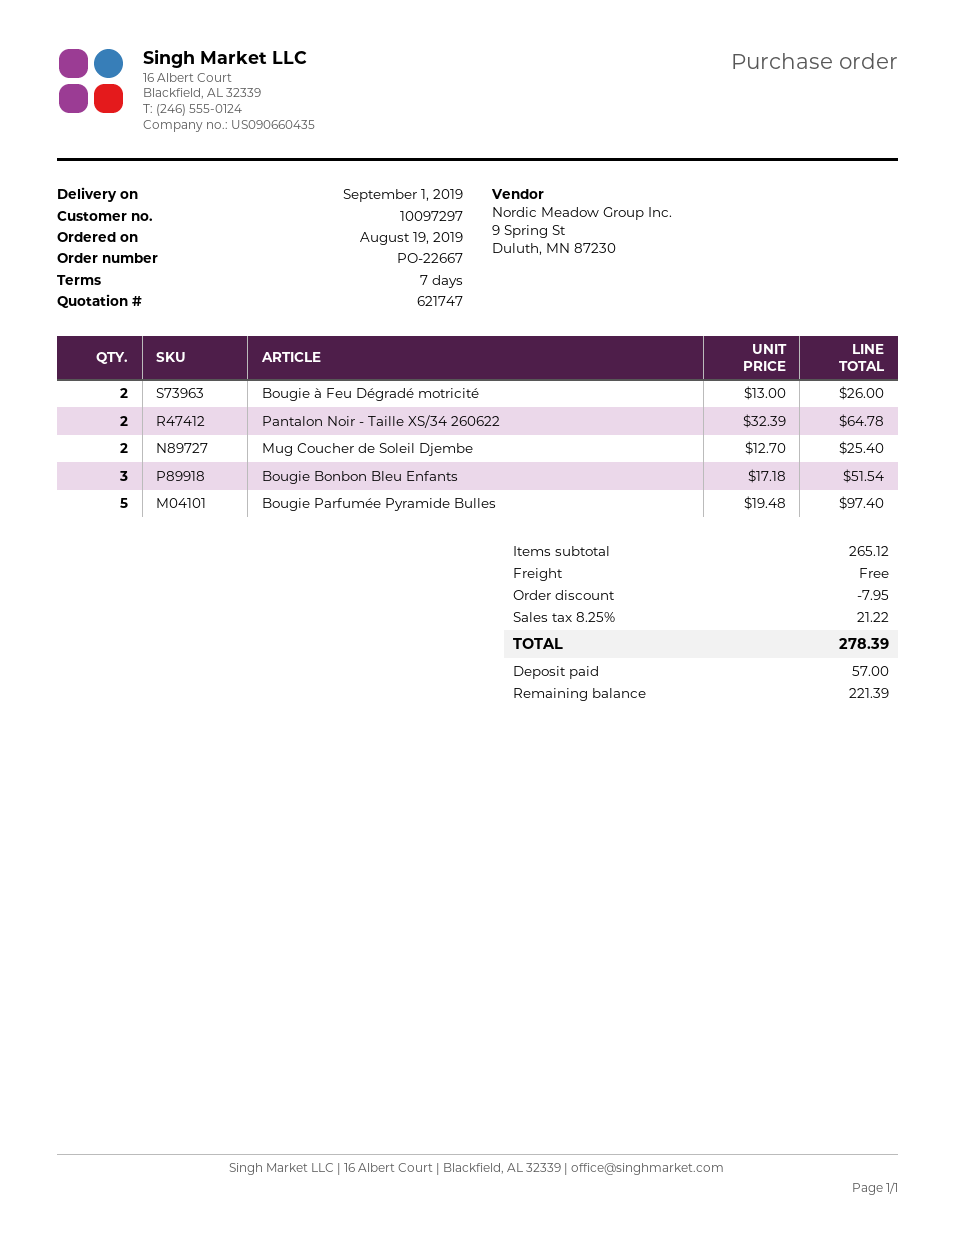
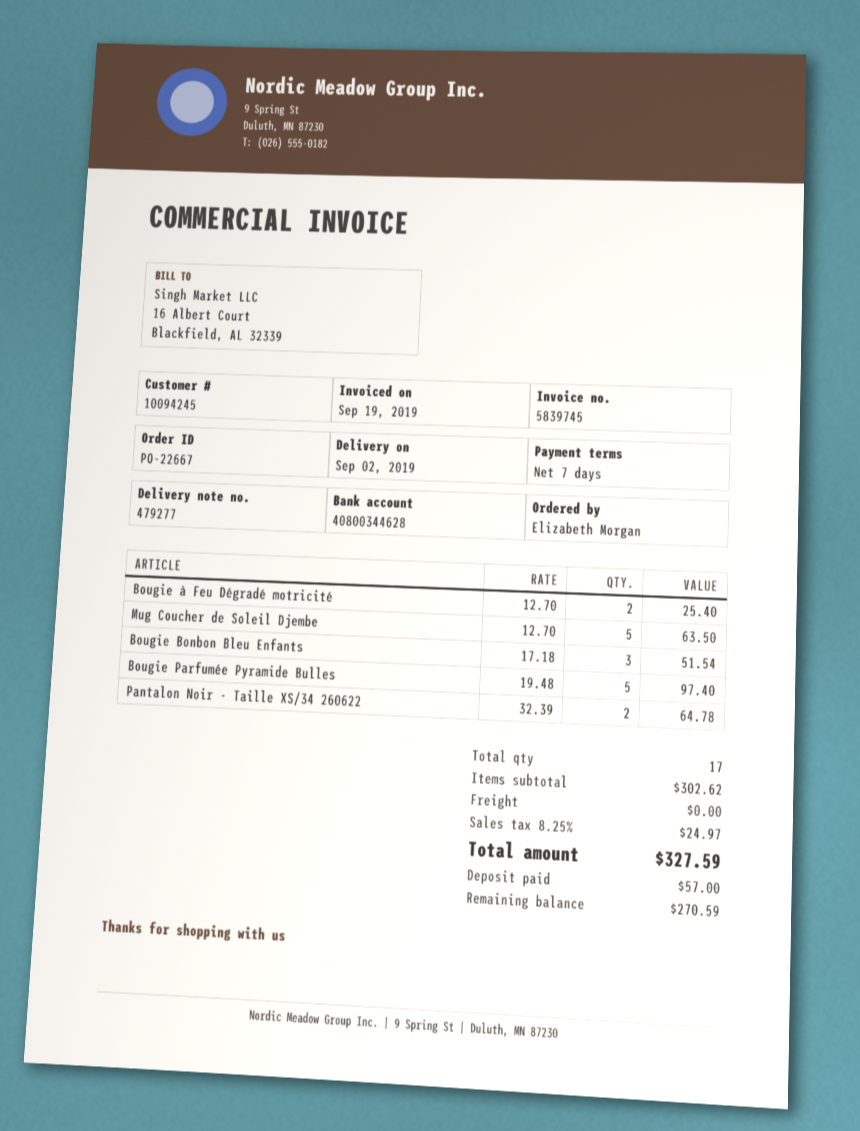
delivery date: 2019-09-01 -> 2019-09-02
customer number: 10097297 -> 10094245
Bougie à Feu Dégradé motricité: 2 x 13.00 = 26.00 -> 2 x 12.70 = 25.40
Mug Coucher de Soleil Djembe: 2 x 12.70 = 25.40 -> 5 x 12.70 = 63.50
subtotal: 265.12 -> 302.62
discount: 7.95 -> none
tax: 8.25% = 21.22 -> 8.25% = 24.97
total: 278.39 -> 327.59
balance: 221.39 -> 270.59

